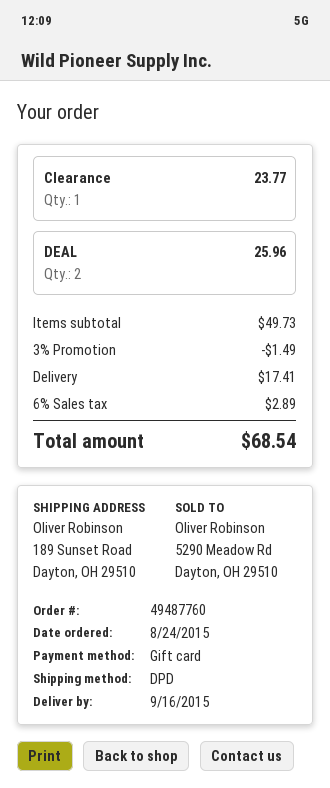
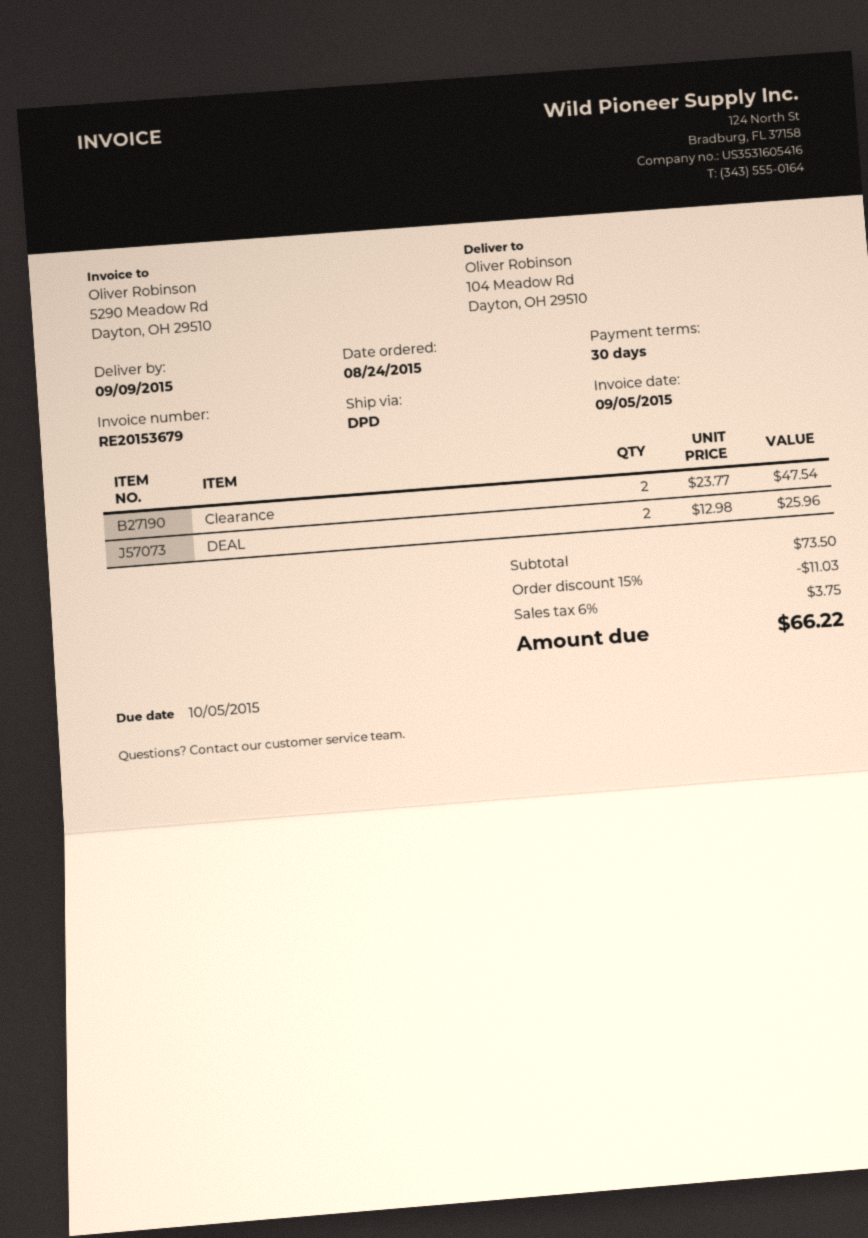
delivery date: 2015-09-16 -> 2015-09-09
ship to: 189 Sunset Road, Dayton, OH 29510 -> 104 Meadow Rd, Dayton, OH 29510
Clearance: 1 for 23.77 -> 2 for 47.54
subtotal: 49.73 -> 73.50
discount: 3% = 1.49 -> 15% = 11.03
shipping: 17.41 -> none
tax: 6% = 2.89 -> 6% = 3.75
total: 68.54 -> 66.22

